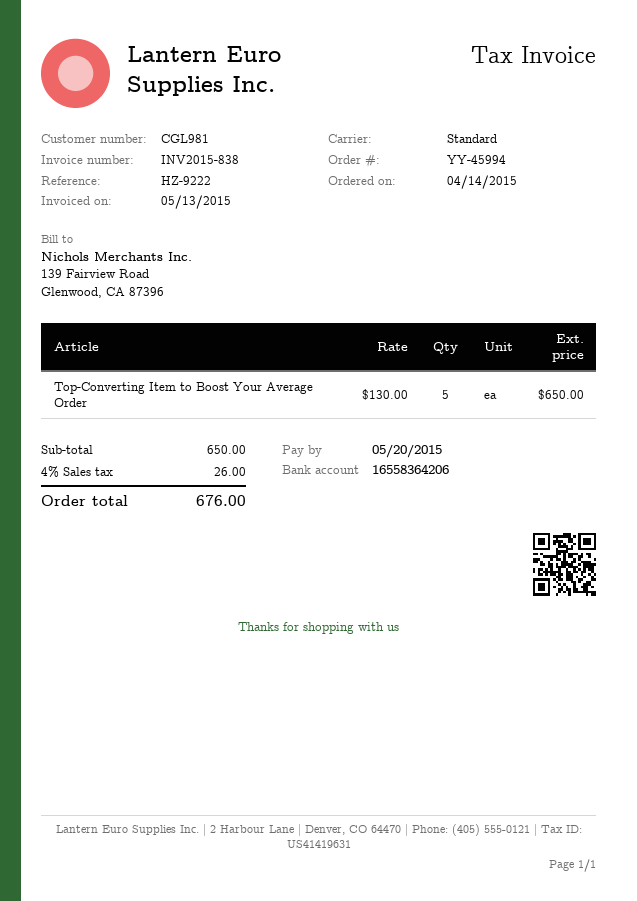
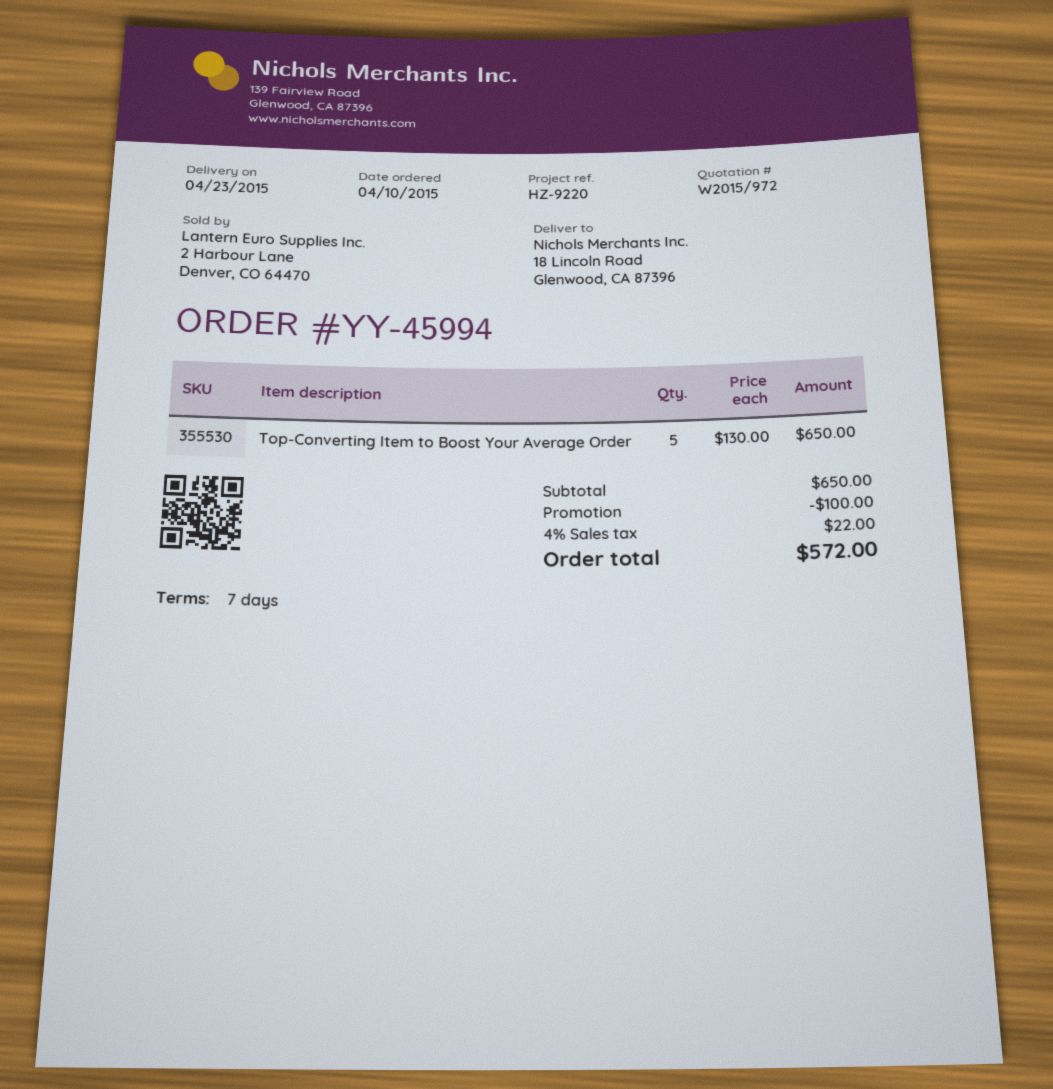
order date: 2015-04-14 -> 2015-04-10
reference: HZ-9222 -> HZ-9220
discount: none -> 100.00
tax: 4% = 26.00 -> 4% = 22.00
total: 676.00 -> 572.00

